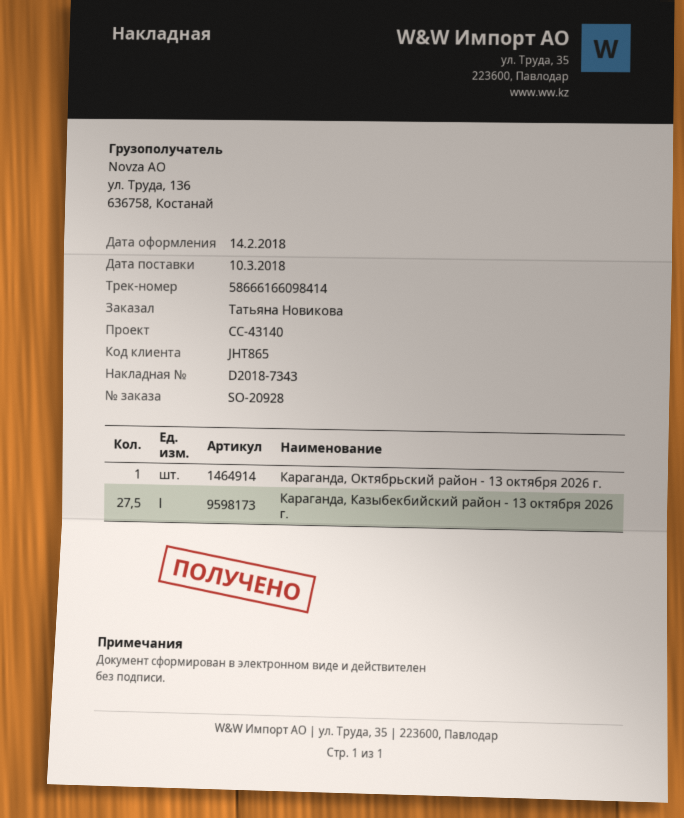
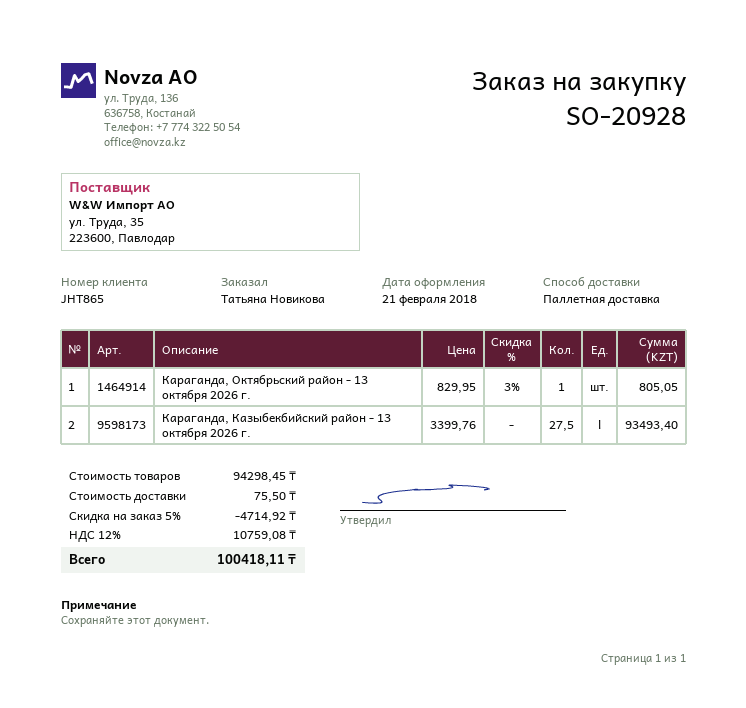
order date: 2018-02-14 -> 2018-02-21

